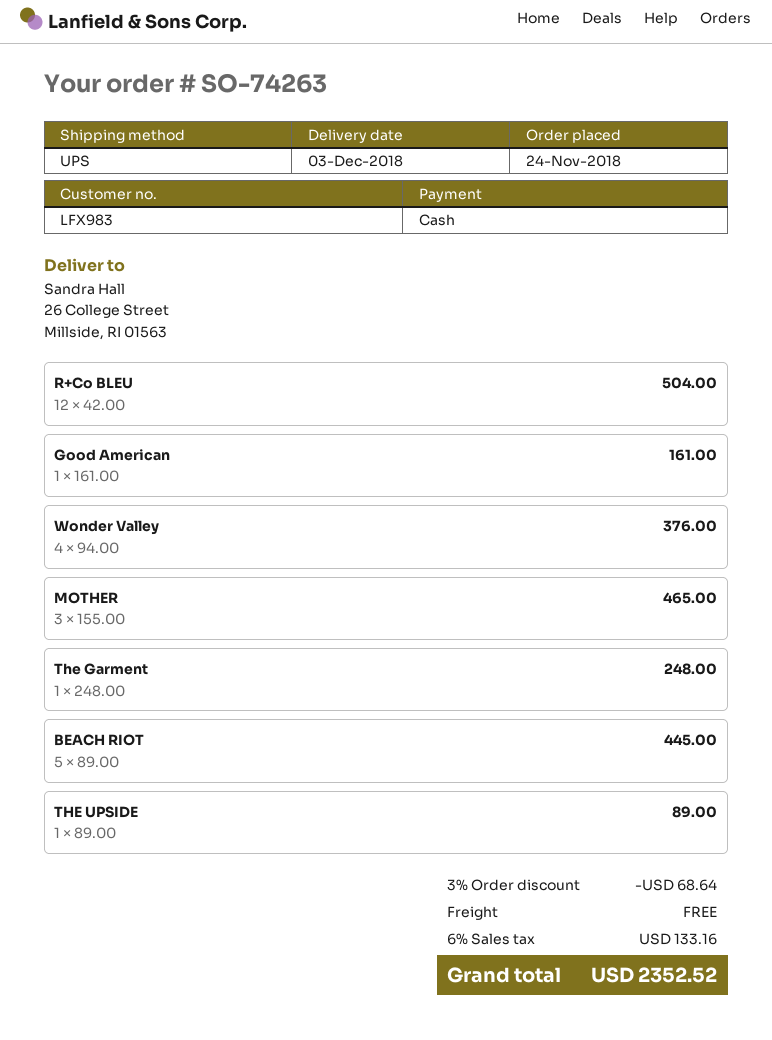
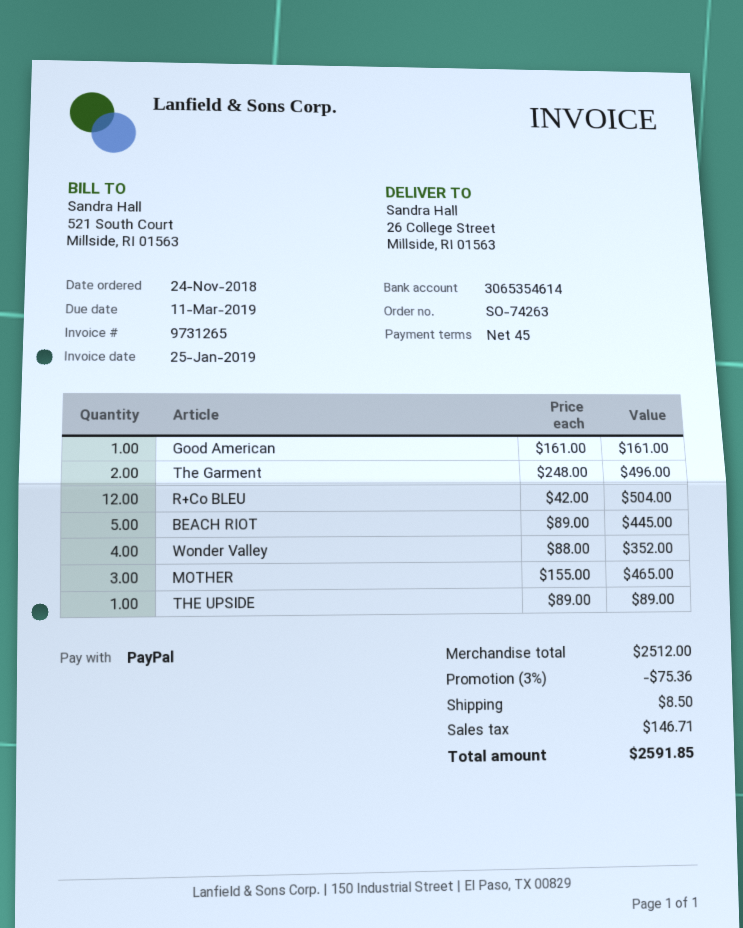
payment method: cash -> PayPal
Wonder Valley: 4 x 94.00 = 376.00 -> 4 x 88.00 = 352.00
The Garment: 1 x 248.00 = 248.00 -> 2 x 248.00 = 496.00
discount: 3% = 68.64 -> 3% = 75.36
shipping: 0.00 -> 8.50
tax: 133.16 -> 146.71
total: 2352.52 -> 2591.85

